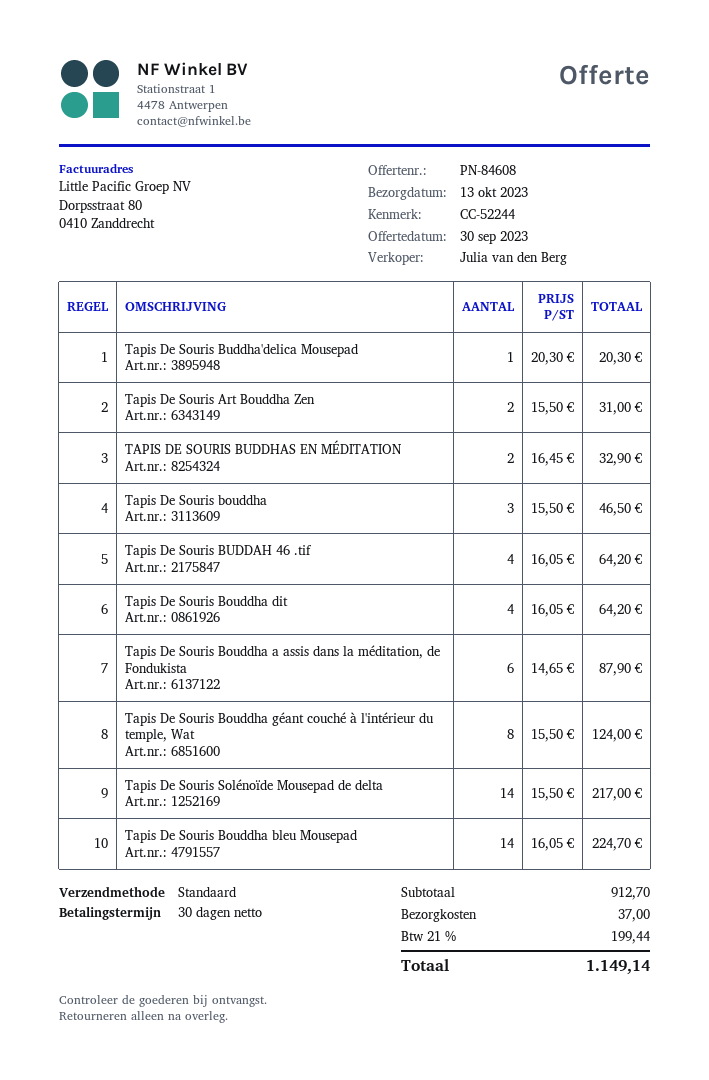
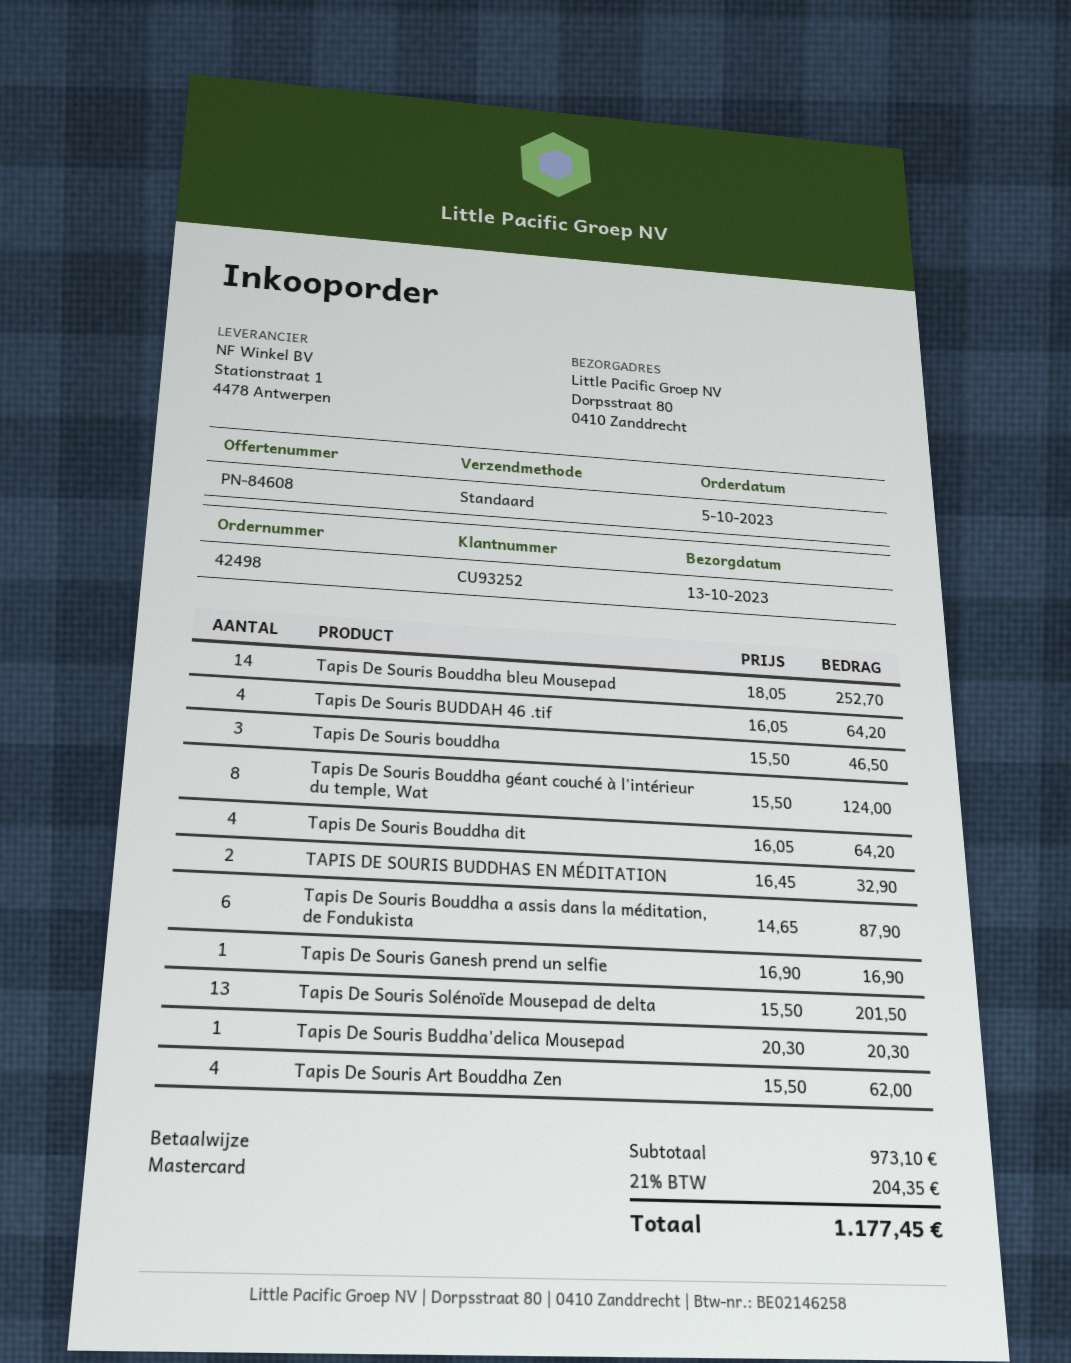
Tapis De Souris Art Bouddha Zen: 2 x 15.50 = 31.00 -> 4 x 15.50 = 62.00
Tapis De Souris Solénoïde Mousepad de delta: 14 x 15.50 = 217.00 -> 13 x 15.50 = 201.50
Tapis De Souris Bouddha bleu Mousepad: 14 x 16.05 = 224.70 -> 14 x 18.05 = 252.70
Tapis De Souris Ganesh prend un selfie: none -> 1 x 16.90 = 16.90
subtotal: 912.70 -> 973.10
shipping: 37.00 -> none
tax: 21% = 199.44 -> 21% = 204.35
total: 1149.14 -> 1177.45

